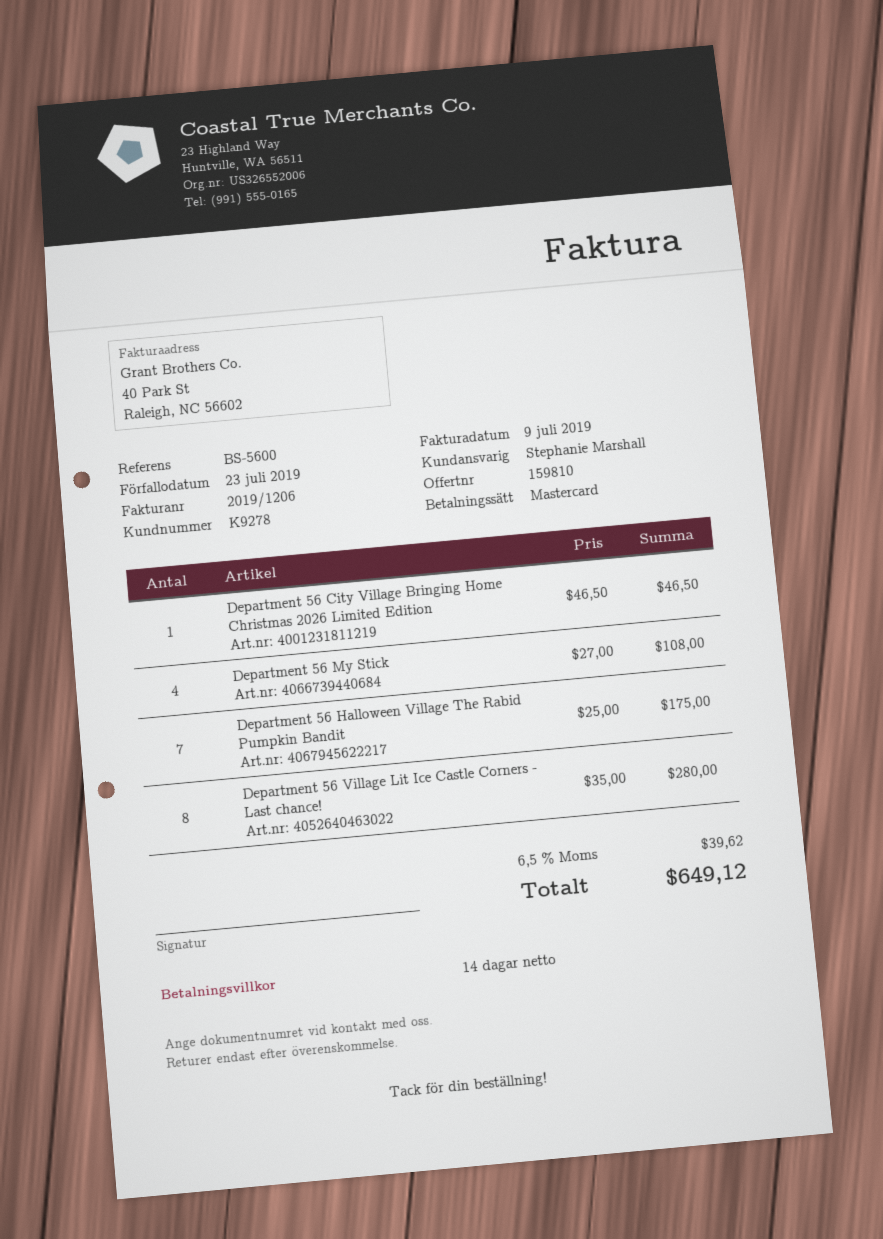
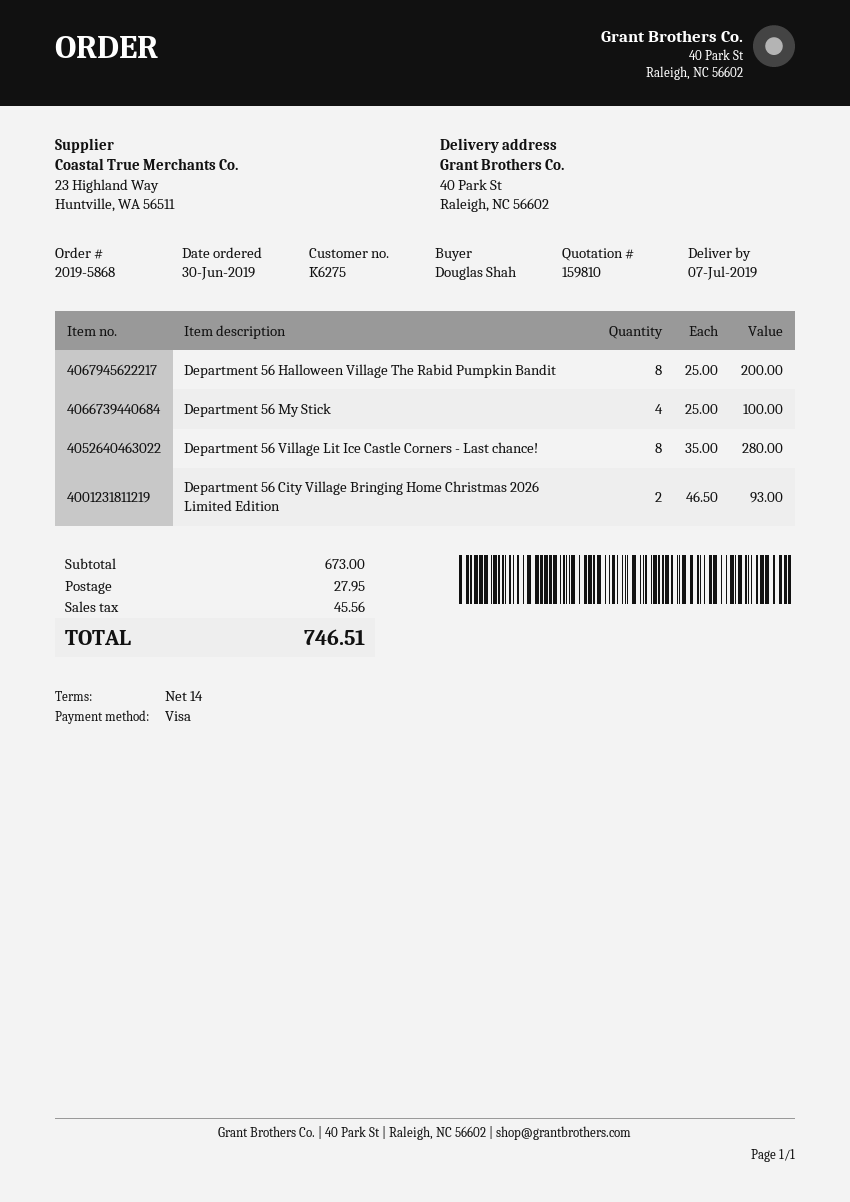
customer number: K9278 -> K6275
payment method: Mastercard -> Visa
Department 56 City Village Bringing Home Christmas 2026 Limited Edition: 1 x 46.50 = 46.50 -> 2 x 46.50 = 93.00
Department 56 My Stick: 4 x 27.00 = 108.00 -> 4 x 25.00 = 100.00
Department 56 Halloween Village The Rabid Pumpkin Bandit: 7 x 25.00 = 175.00 -> 8 x 25.00 = 200.00
shipping: none -> 27.95
tax: 39.62 -> 45.56
total: 649.12 -> 746.51

